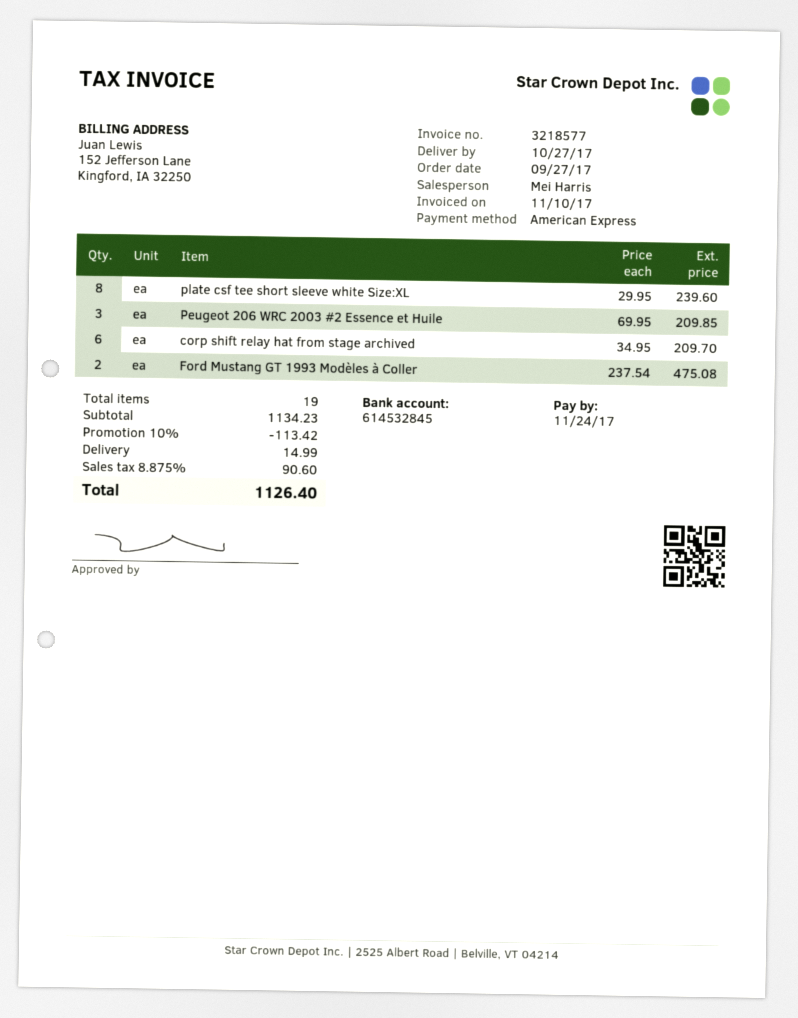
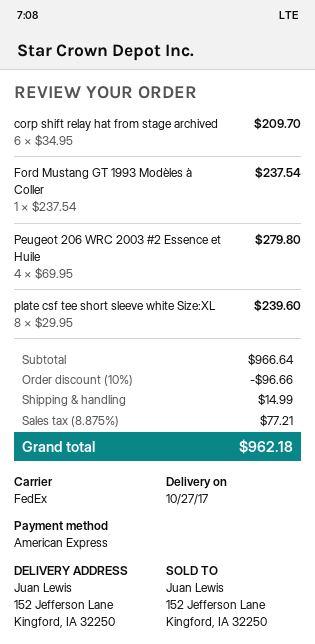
Peugeot 206 WRC 2003 #2 Essence et Huile: 3 x 69.95 = 209.85 -> 4 x 69.95 = 279.80
Ford Mustang GT 1993 Modèles à Coller: 2 x 237.54 = 475.08 -> 1 x 237.54 = 237.54
subtotal: 1134.23 -> 966.64
discount: 10% = 113.42 -> 10% = 96.66
tax: 8.875% = 90.60 -> 8.875% = 77.21
total: 1126.40 -> 962.18

